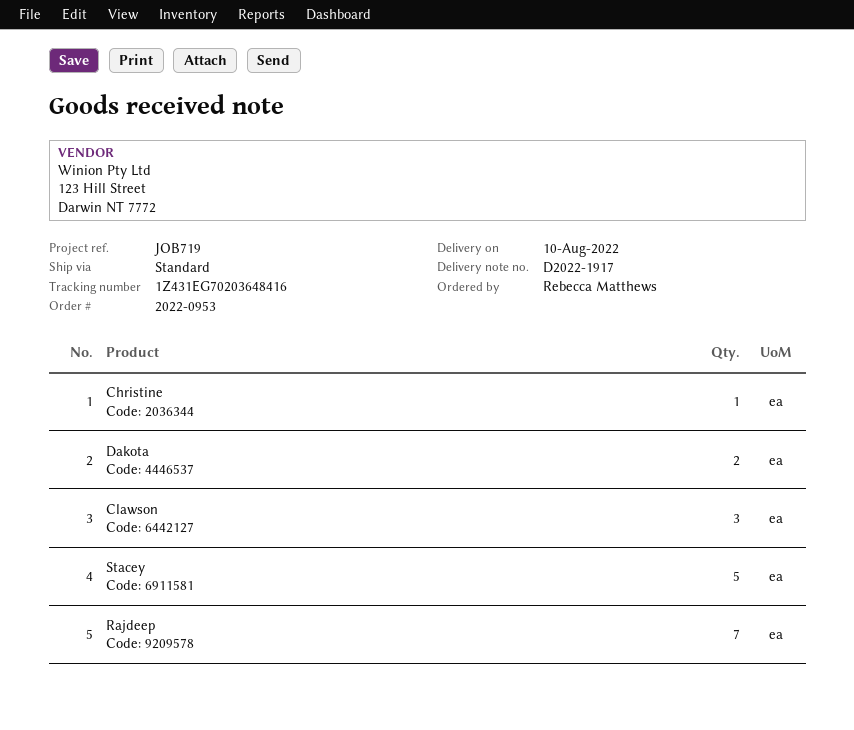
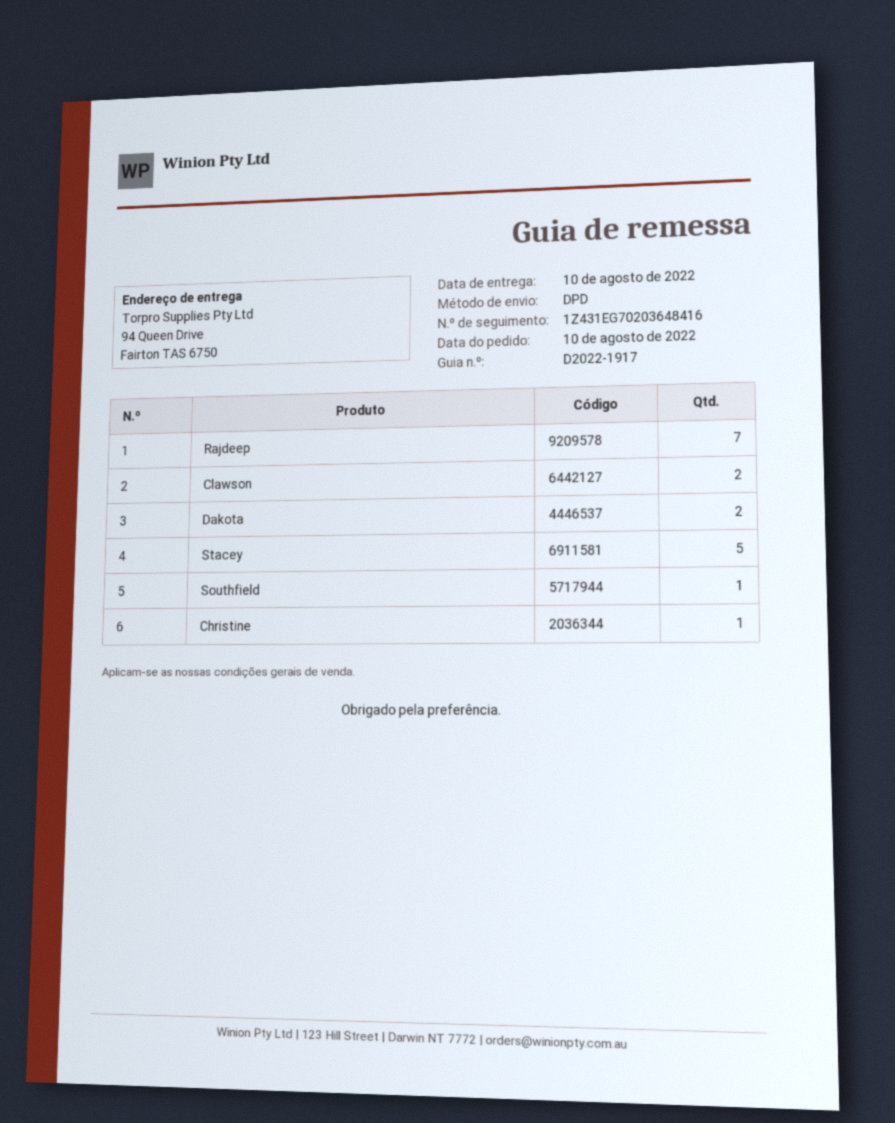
shipping method: standard -> DPD
Clawson: 3 -> 2
Southfield: none -> 1

